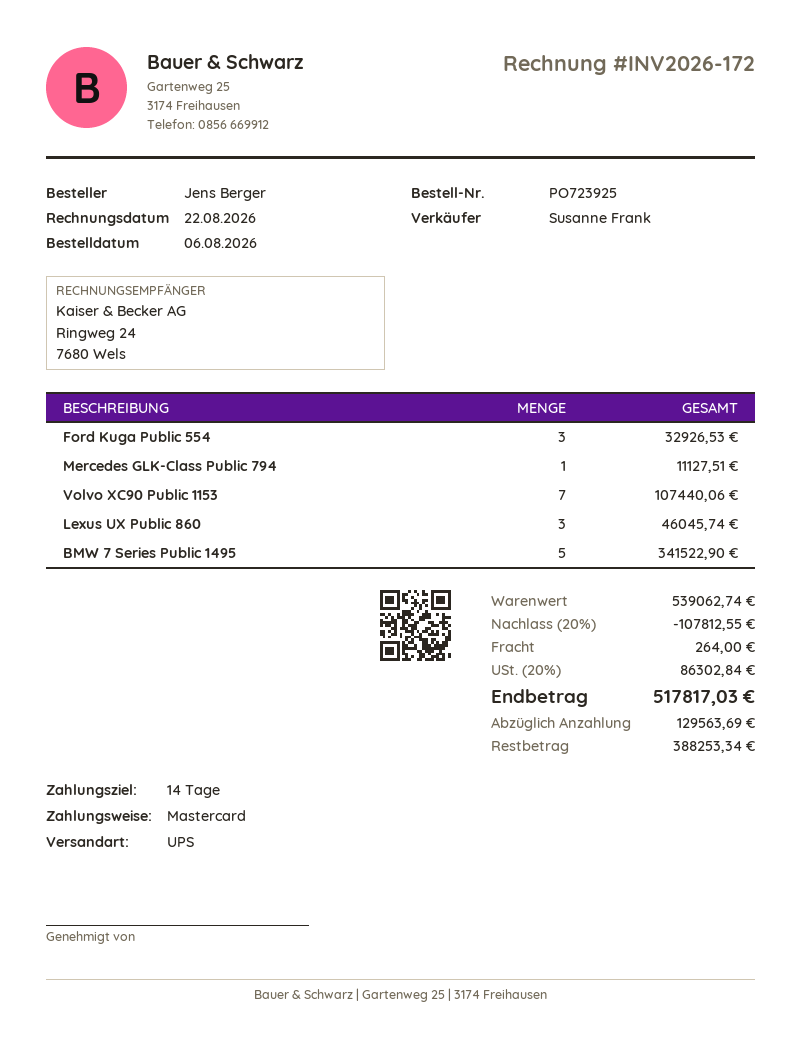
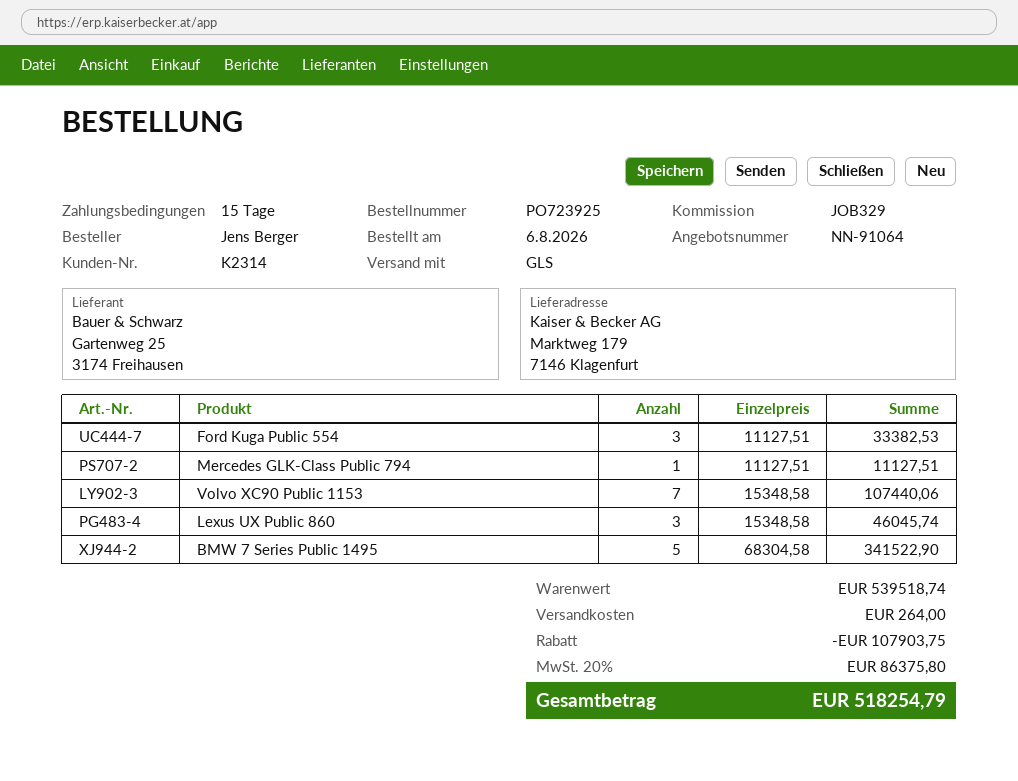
payment terms: 14 days -> 15 days
shipping method: UPS -> GLS
Ford Kuga Public 554: 3 for 32926.53 -> 3 for 33382.53
subtotal: 539062.74 -> 539518.74
discount: 107812.55 -> 107903.75
tax: 20% = 86302.84 -> 20% = 86375.80
total: 517817.03 -> 518254.79

